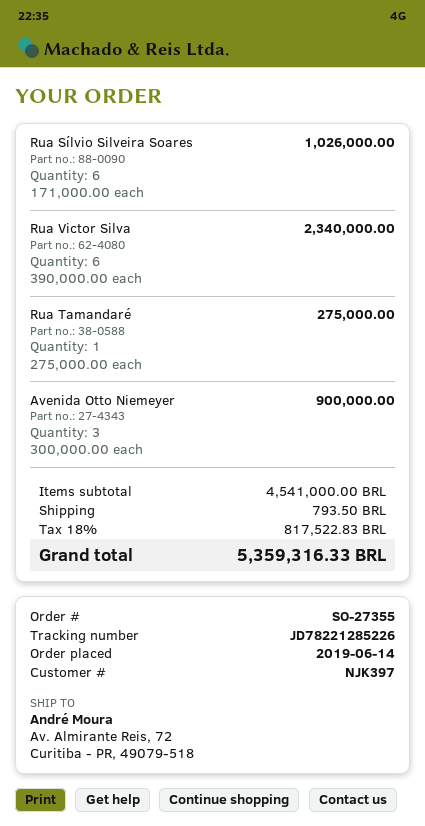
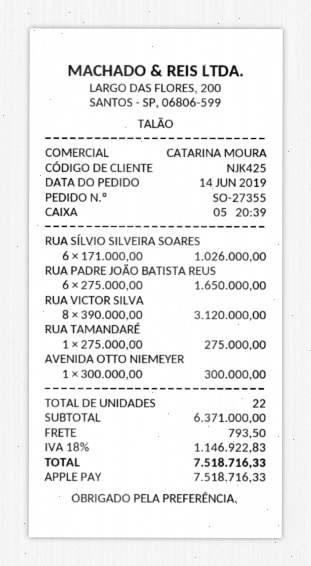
customer number: NJK397 -> NJK425
Rua Victor Silva: 6 x 390000.00 = 2340000.00 -> 8 x 390000.00 = 3120000.00
Avenida Otto Niemeyer: 3 x 300000.00 = 900000.00 -> 1 x 300000.00 = 300000.00
RUA PADRE JOÃO BATISTA REUS: none -> 6 x 275000.00 = 1650000.00
subtotal: 4541000.00 -> 6371000.00
tax: 18% = 817522.83 -> 18% = 1146922.83
total: 5359316.33 -> 7518716.33

